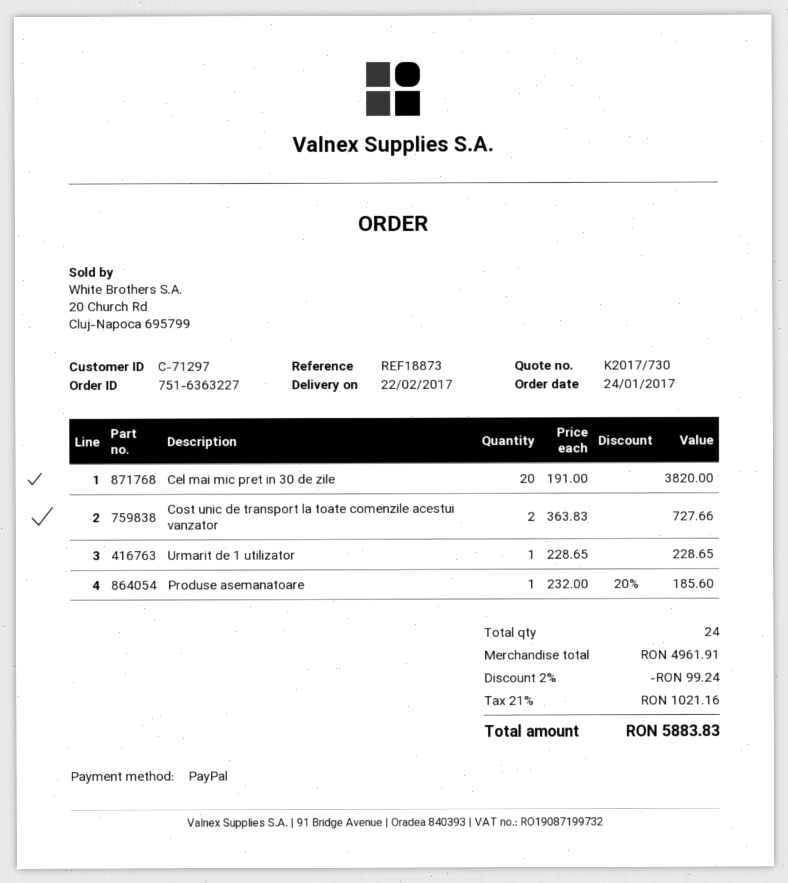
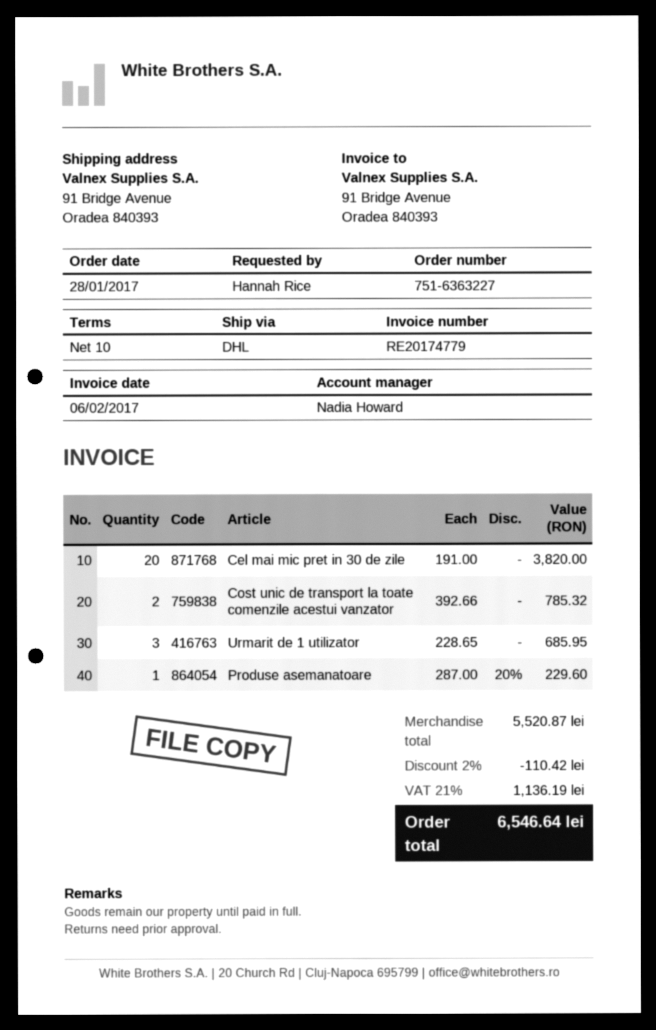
order date: 2017-01-24 -> 2017-01-28
Cost unic de transport la toate comenzile acestui vanzator: 2 x 363.83 = 727.66 -> 2 x 392.66 = 785.32
Urmarit de 1 utilizator: 1 x 228.65 = 228.65 -> 3 x 228.65 = 685.95
Produse asemanatoare: 1 x 232.00 - 20% = 185.60 -> 1 x 287.00 - 20% = 229.60
subtotal: 4961.91 -> 5520.87
discount: 2% = 99.24 -> 2% = 110.42
tax: 21% = 1021.16 -> 21% = 1136.19
total: 5883.83 -> 6546.64

